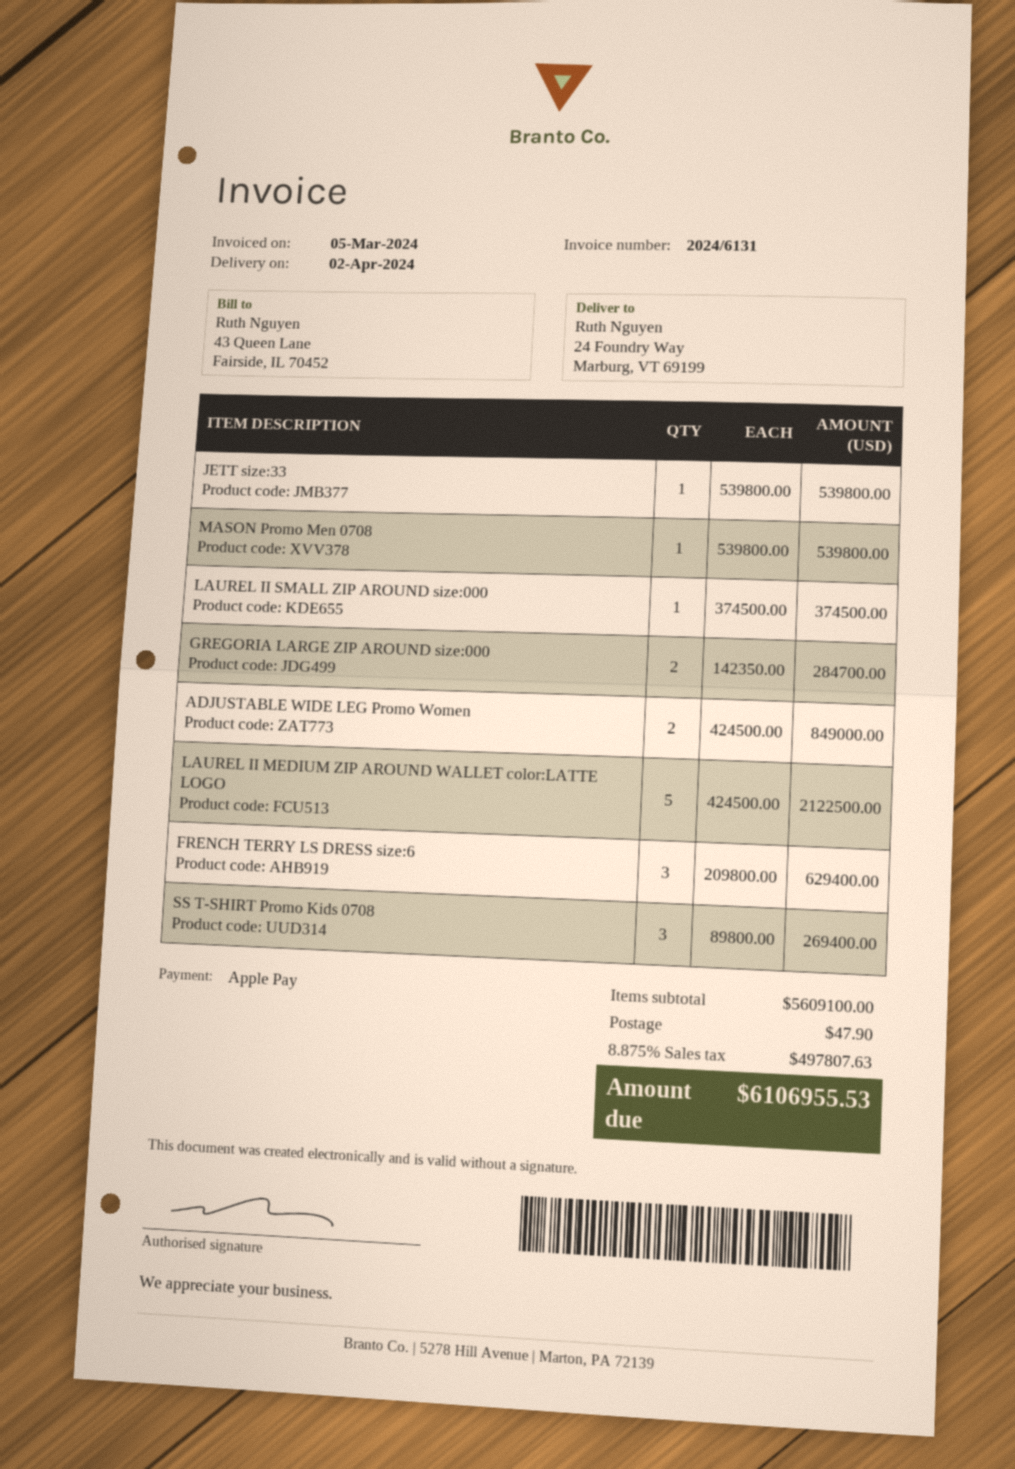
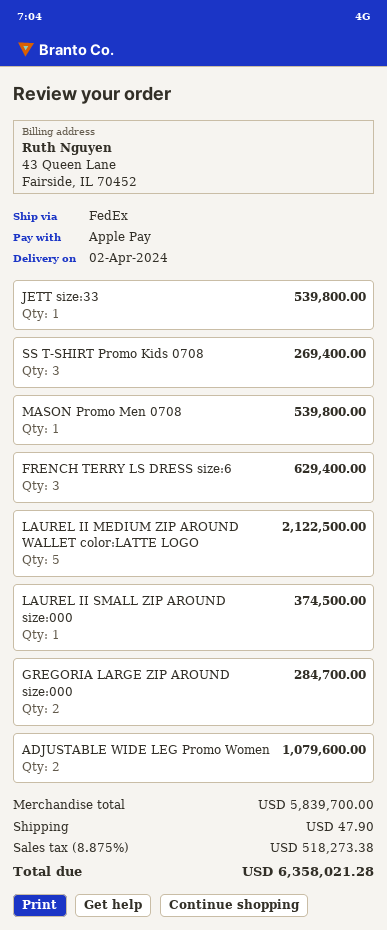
ADJUSTABLE WIDE LEG Promo Women: 2 for 849000.00 -> 2 for 1079600.00
subtotal: 5609100.00 -> 5839700.00
tax: 8.875% = 497807.63 -> 8.875% = 518273.38
total: 6106955.53 -> 6358021.28

